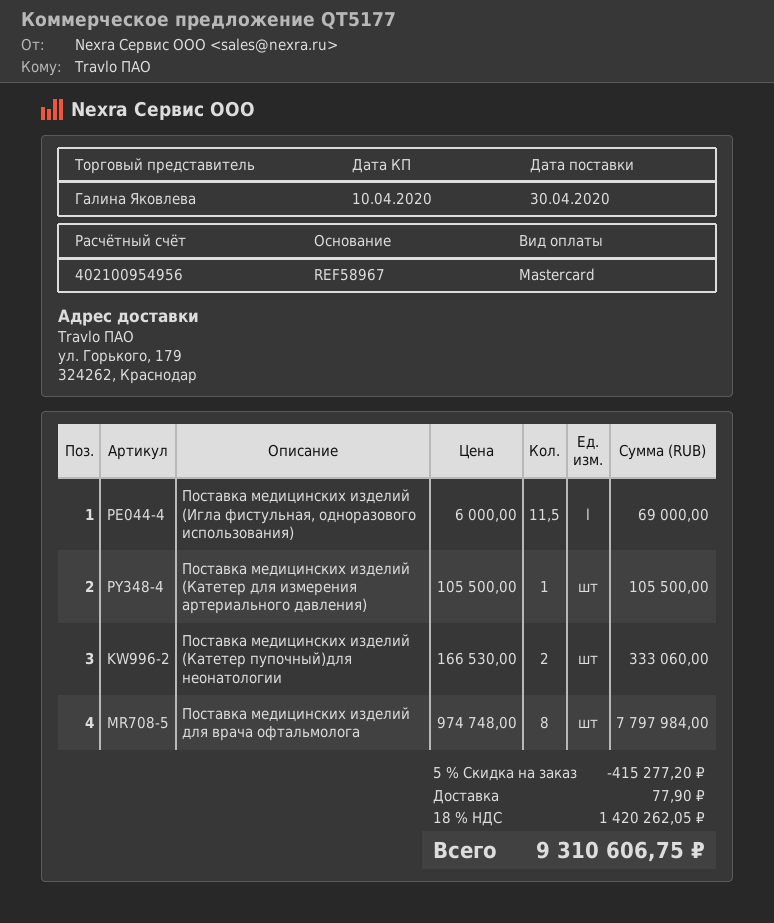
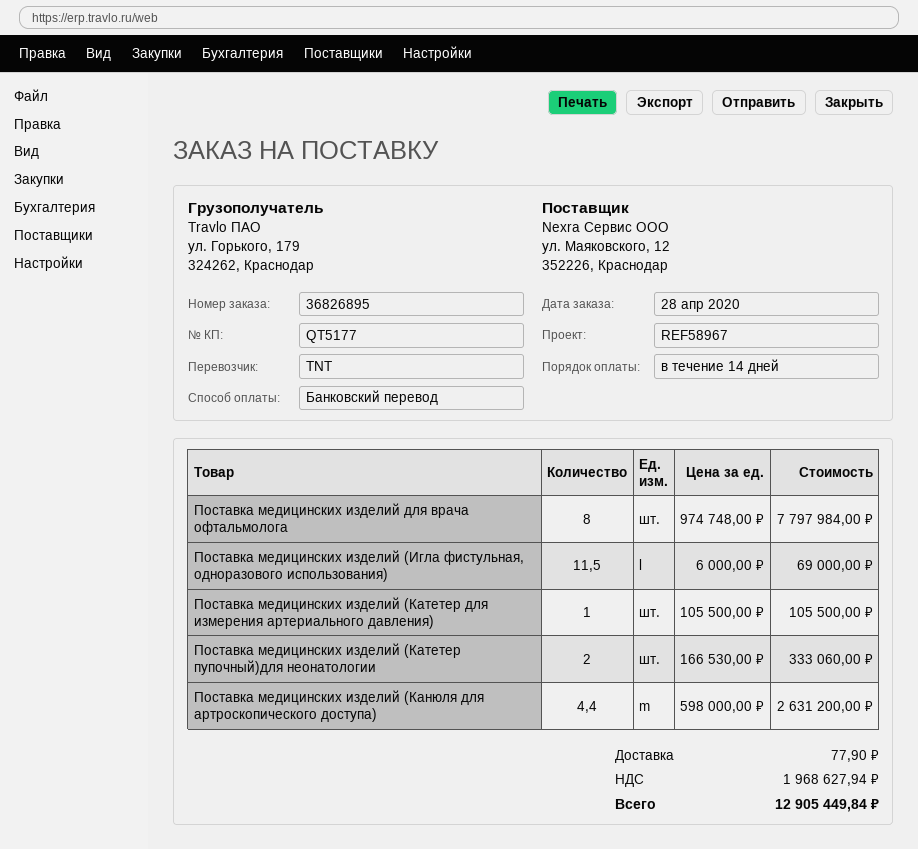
payment method: Mastercard -> bank transfer
Поставка медицинских изделий (Канюля для артроскопического доступа): none -> 4.4 x 598000.00 = 2631200.00
discount: 5% = 415277.20 -> none
tax: 1420262.05 -> 1968627.94
total: 9310606.75 -> 12905449.84

